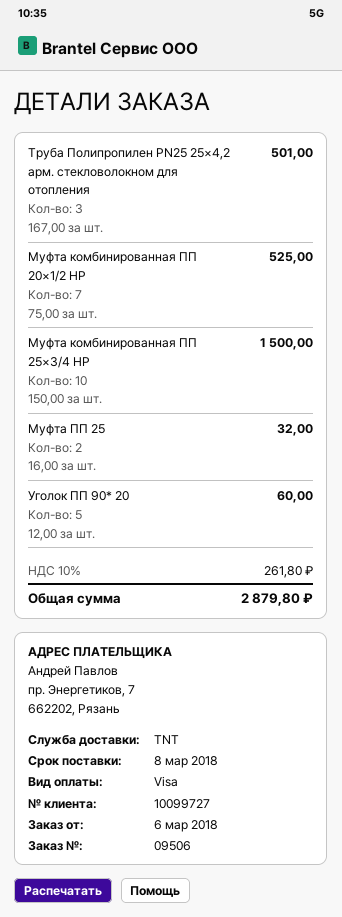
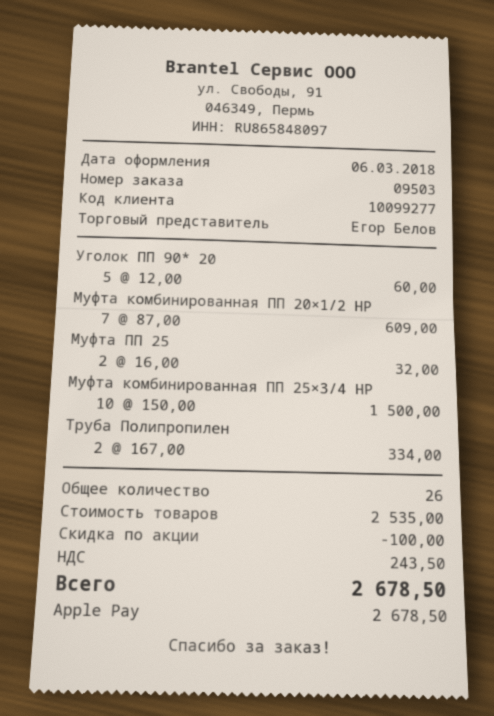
order number: 09506 -> 09503
customer number: 10099727 -> 10099277
payment method: Visa -> Apple Pay
Труба Полипропилен PN25 25×4,2 арм. стекловолокном для отопления: 3 x 167.00 = 501.00 -> 2 x 167.00 = 334.00
Муфта комбинированная ПП 20×1/2 НР: 7 x 75.00 = 525.00 -> 7 x 87.00 = 609.00
discount: none -> 100.00
tax: 261.80 -> 243.50
total: 2879.80 -> 2678.50

